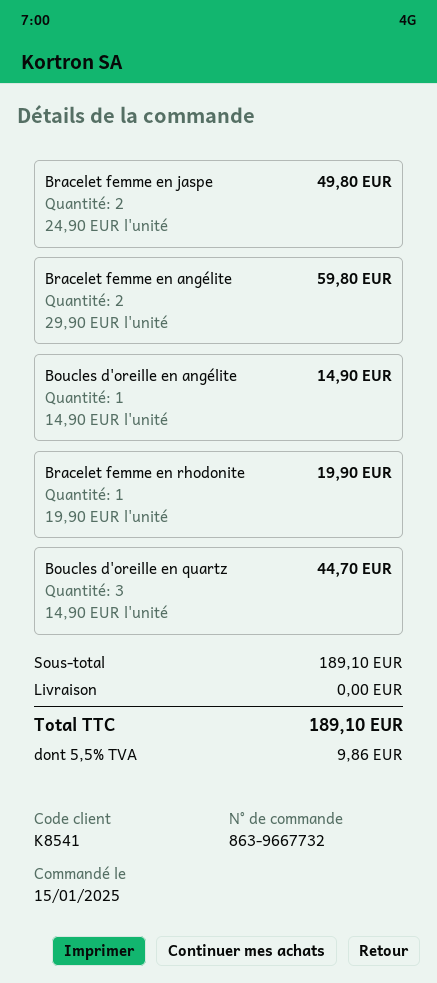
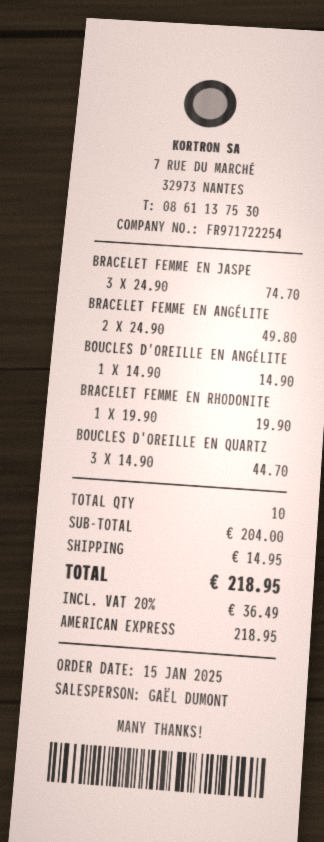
Bracelet femme en jaspe: 2 x 24.90 = 49.80 -> 3 x 24.90 = 74.70
Bracelet femme en angélite: 2 x 29.90 = 59.80 -> 2 x 24.90 = 49.80
subtotal: 189.10 -> 204.00
shipping: 0.00 -> 14.95
tax: 5.5% = 9.86 -> 20% = 36.49
total: 189.10 -> 218.95

